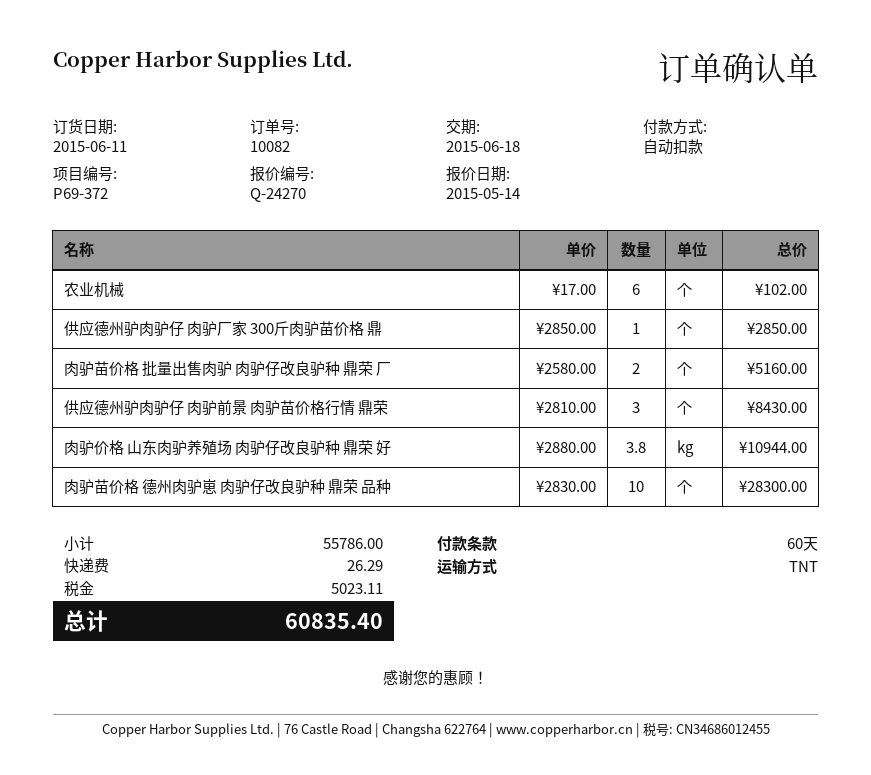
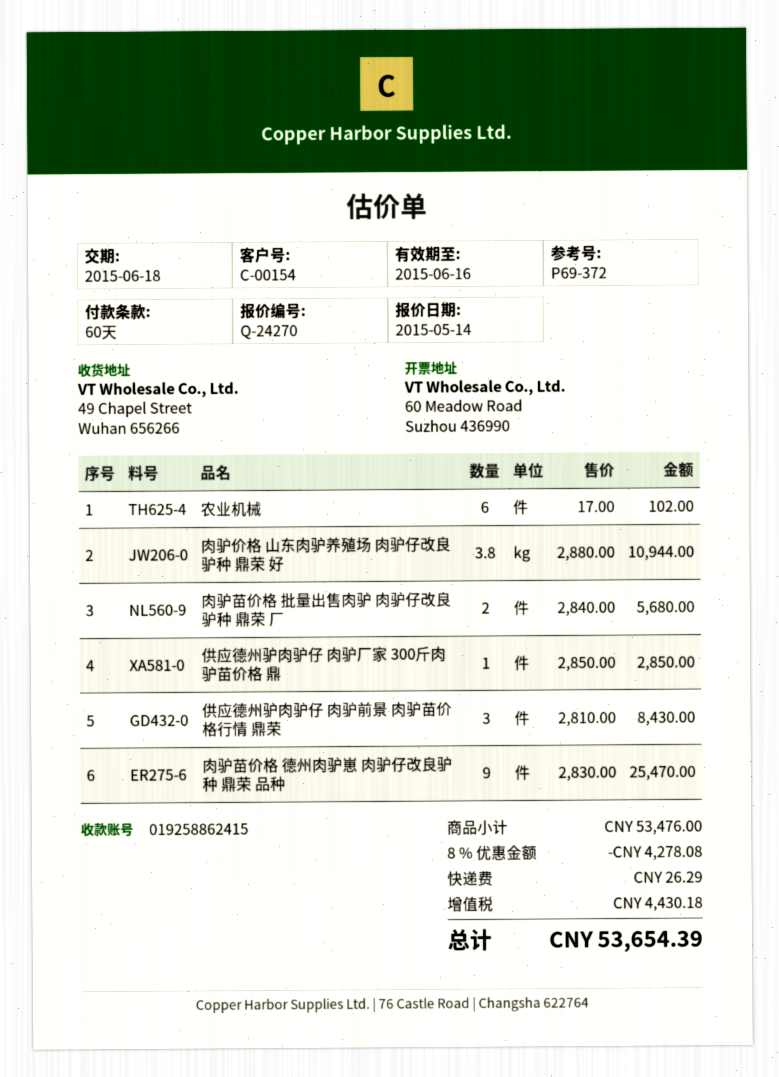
肉驴苗价格 批量出售肉驴 肉驴仔改良驴种 鼎荣 厂: 2 x 2580.00 = 5160.00 -> 2 x 2840.00 = 5680.00
肉驴苗价格 德州肉驴崽 肉驴仔改良驴种 鼎荣 品种: 10 x 2830.00 = 28300.00 -> 9 x 2830.00 = 25470.00
subtotal: 55786.00 -> 53476.00
discount: none -> 8% = 4278.08
tax: 5023.11 -> 4430.18
total: 60835.40 -> 53654.39

